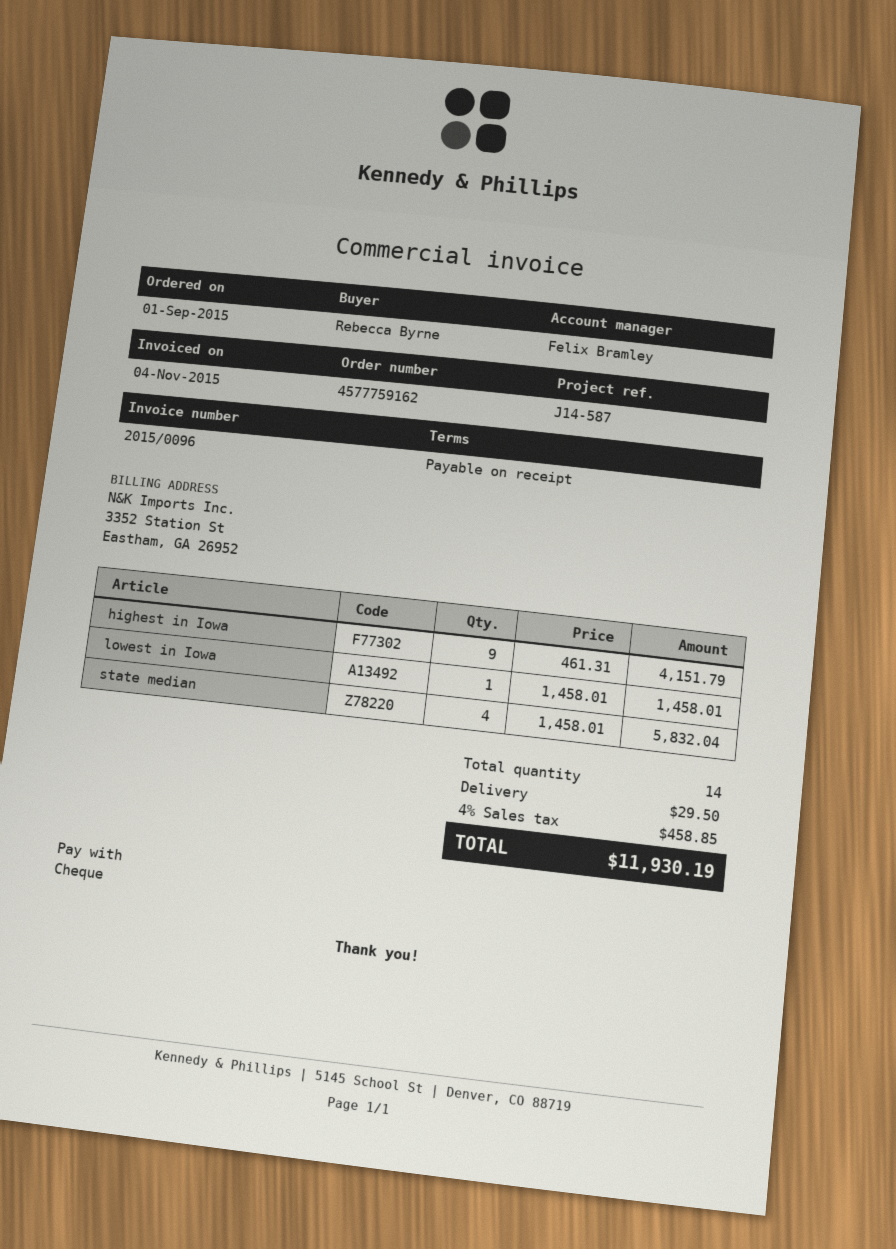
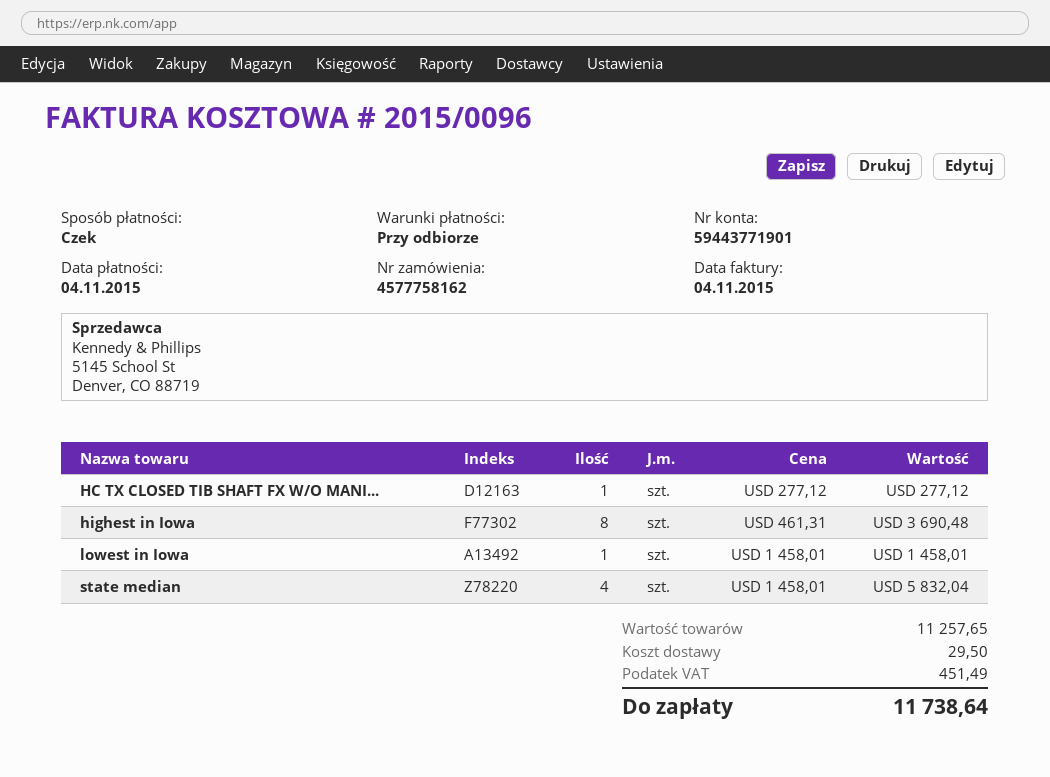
order number: 4577759162 -> 4577758162
highest in Iowa: 9 x 461.31 = 4151.79 -> 8 x 461.31 = 3690.48
HC TX CLOSED TIB SHAFT FX W/O MANI...: none -> 1 x 277.12 = 277.12
tax: 458.85 -> 451.49
total: 11930.19 -> 11738.64

